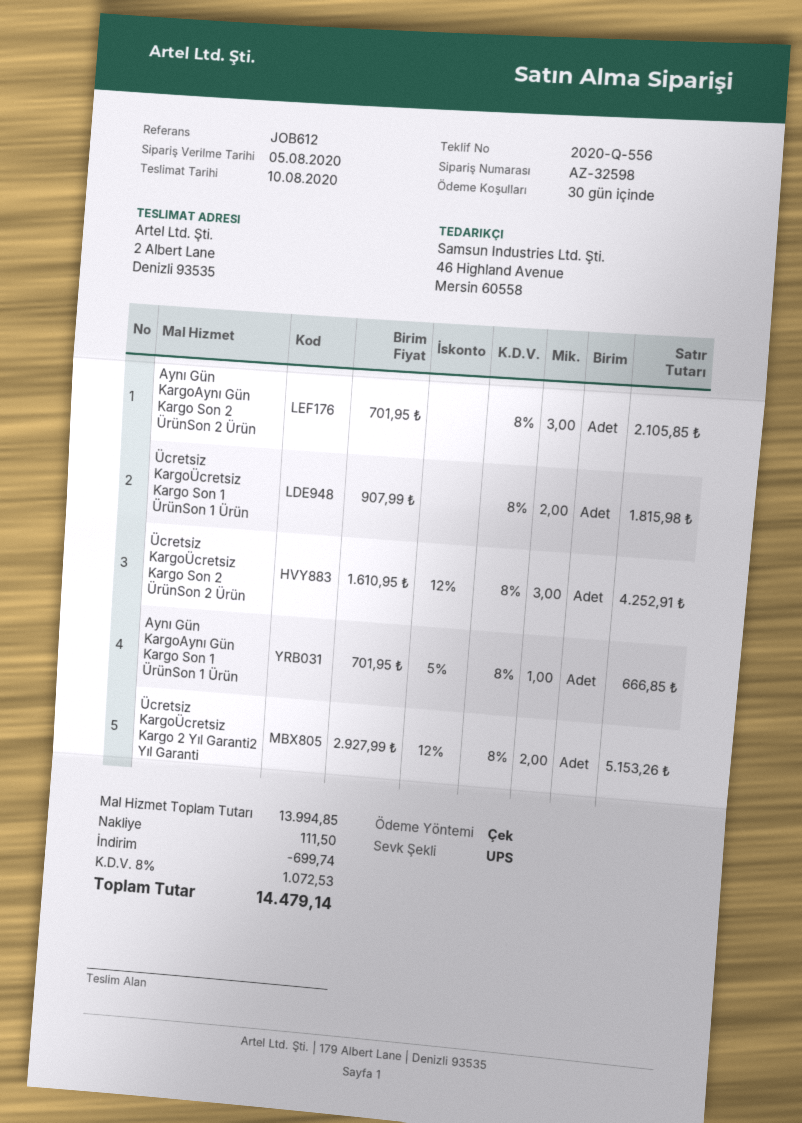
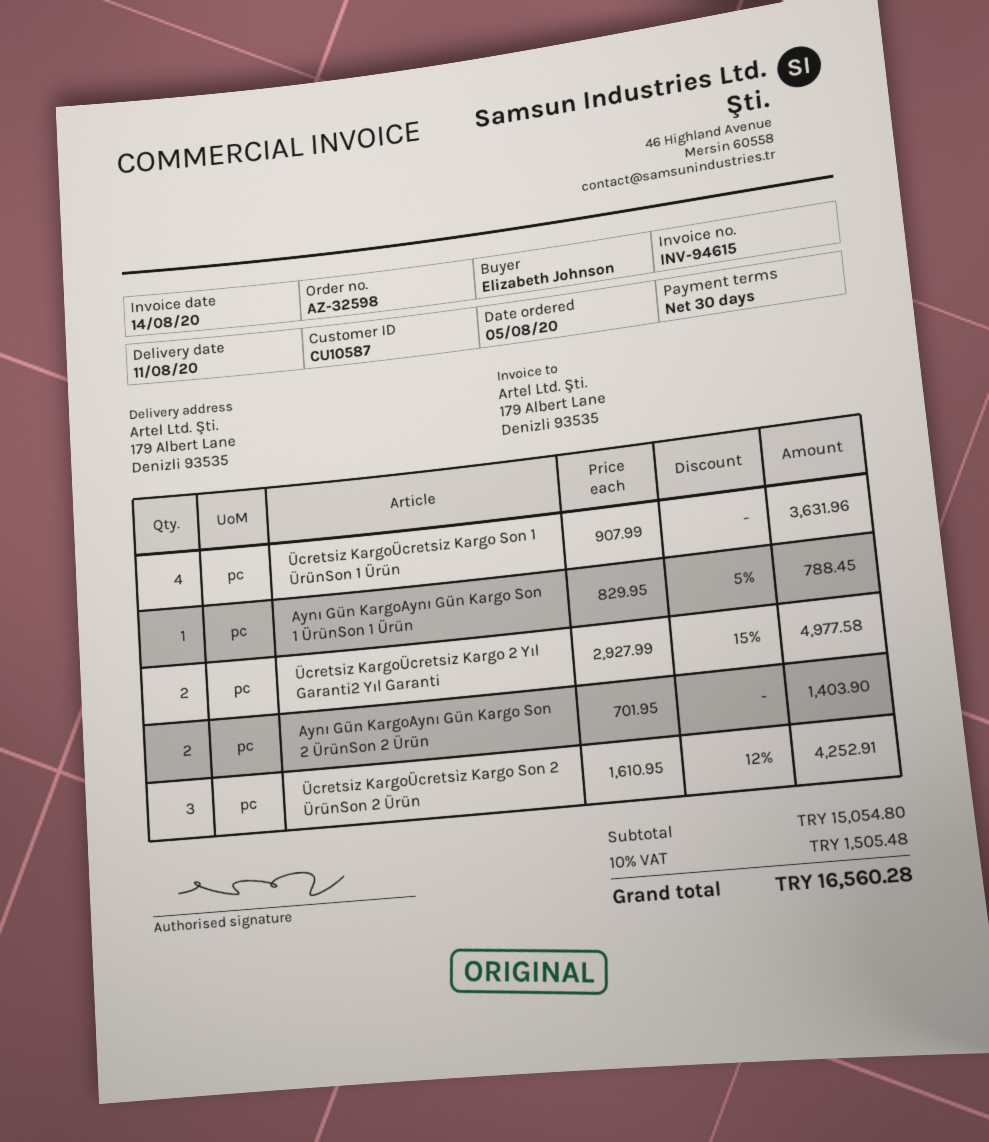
delivery date: 2020-08-10 -> 2020-08-11
ship to: 2 Albert Lane, Denizli 93535 -> 179 Albert Lane, Denizli 93535
Aynı Gün KargoAynı Gün Kargo Son 2 ÜrünSon 2 Ürün: 3 x 701.95 = 2105.85 -> 2 x 701.95 = 1403.90
Ücretsiz KargoÜcretsiz Kargo Son 1 ÜrünSon 1 Ürün: 2 x 907.99 = 1815.98 -> 4 x 907.99 = 3631.96
Aynı Gün KargoAynı Gün Kargo Son 1 ÜrünSon 1 Ürün: 1 x 701.95 - 5% = 666.85 -> 1 x 829.95 - 5% = 788.45
Ücretsiz KargoÜcretsiz Kargo 2 Yıl Garanti2 Yıl Garanti: 2 x 2927.99 - 12% = 5153.26 -> 2 x 2927.99 - 15% = 4977.58
subtotal: 13994.85 -> 15054.80
discount: 699.74 -> none
shipping: 111.50 -> none
tax: 8% = 1072.53 -> 10% = 1505.48
total: 14479.14 -> 16560.28

